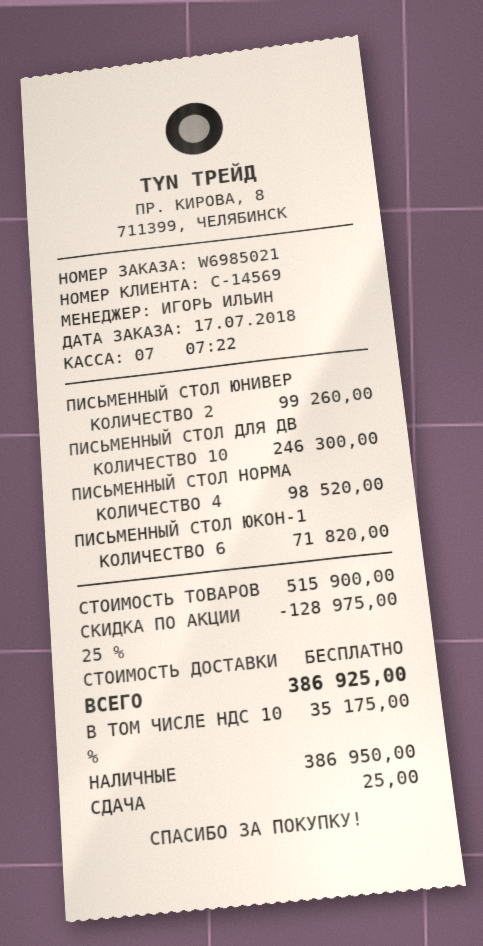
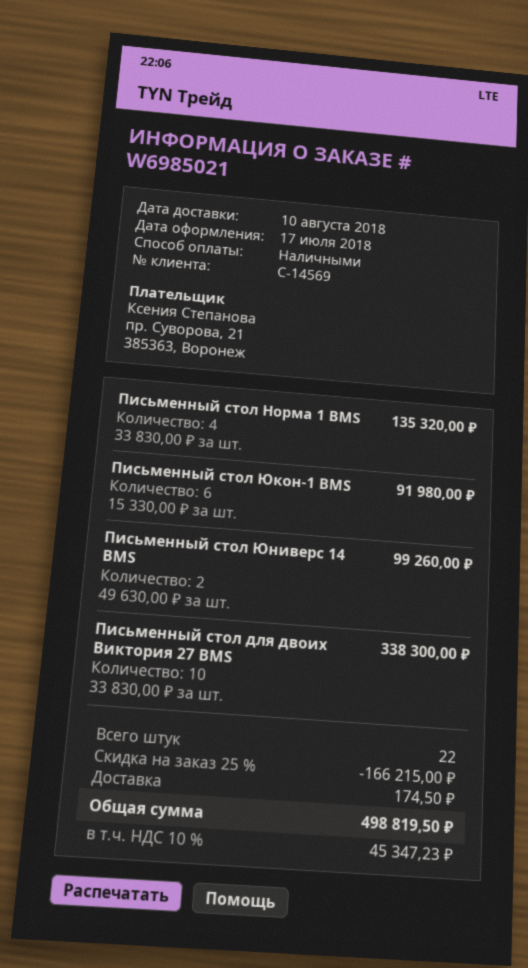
ПИСЬМЕННЫЙ СТОЛ ДЛЯ ДВ: 10 for 246300.00 -> 10 for 338300.00
ПИСЬМЕННЫЙ СТОЛ НОРМА: 4 for 98520.00 -> 4 for 135320.00
ПИСЬМЕННЫЙ СТОЛ ЮКОН-1: 6 for 71820.00 -> 6 for 91980.00
discount: 25% = 128975.00 -> 25% = 166215.00
shipping: 0.00 -> 174.50
tax: 10% = 35175.00 -> 10% = 45347.23
total: 386925.00 -> 498819.50

